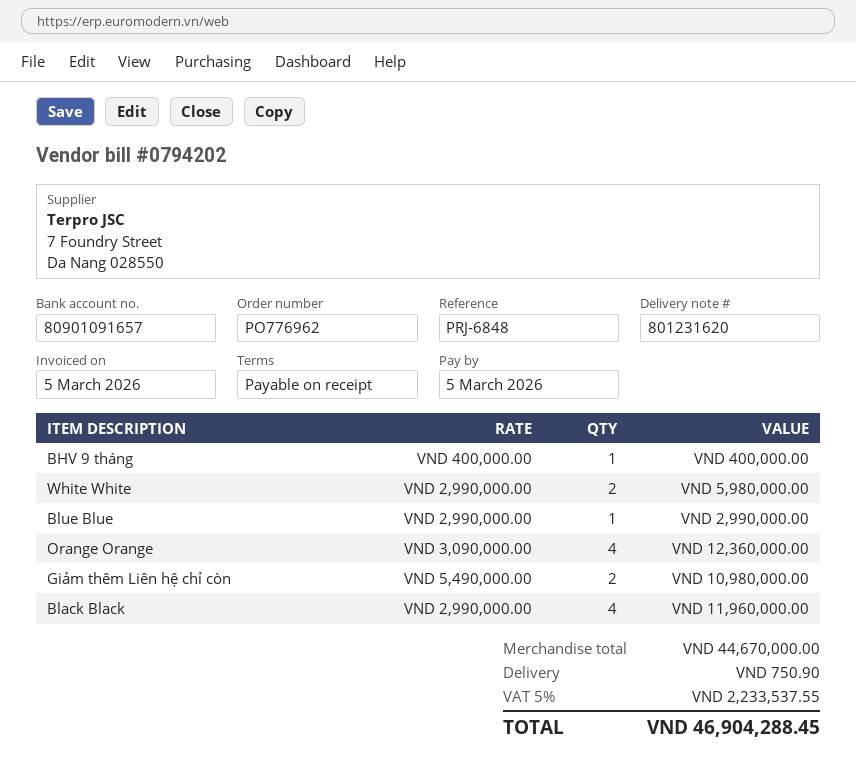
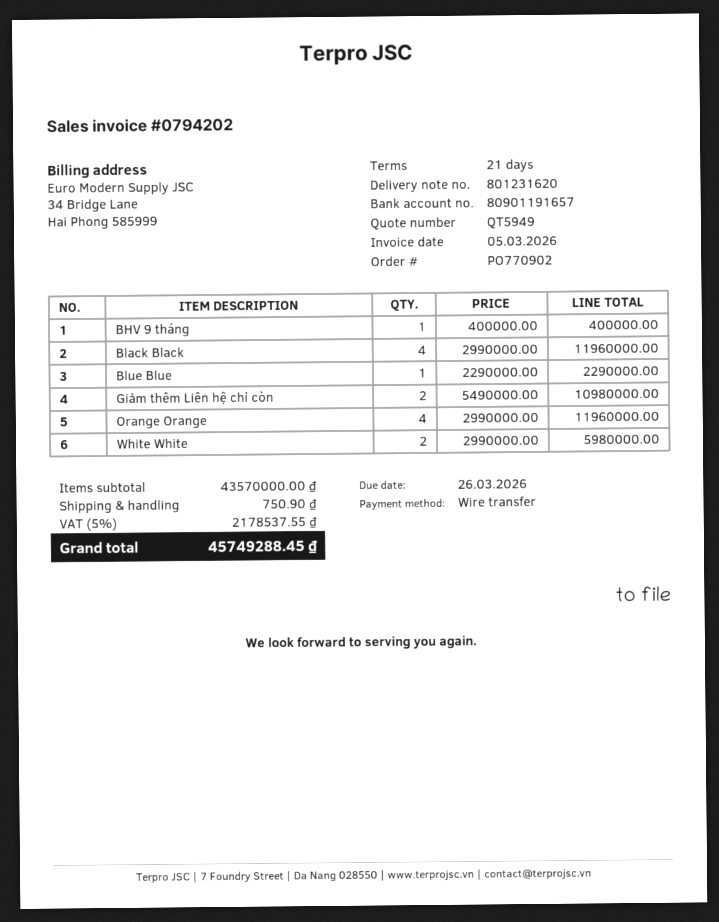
order number: PO776962 -> PO770902
payment terms: on receipt -> 21 days
due date: 2026-03-05 -> 2026-03-26
bank account: 80901091657 -> 80901191657
Blue Blue: 1 x 2990000.00 = 2990000.00 -> 1 x 2290000.00 = 2290000.00
Orange Orange: 4 x 3090000.00 = 12360000.00 -> 4 x 2990000.00 = 11960000.00
subtotal: 44670000.00 -> 43570000.00
tax: 5% = 2233537.55 -> 5% = 2178537.55
total: 46904288.45 -> 45749288.45

